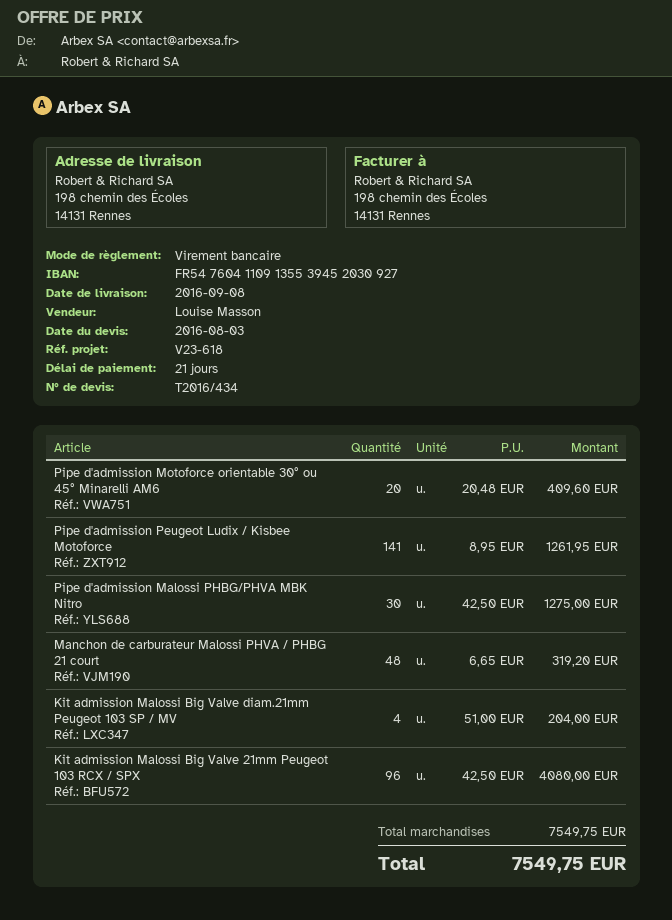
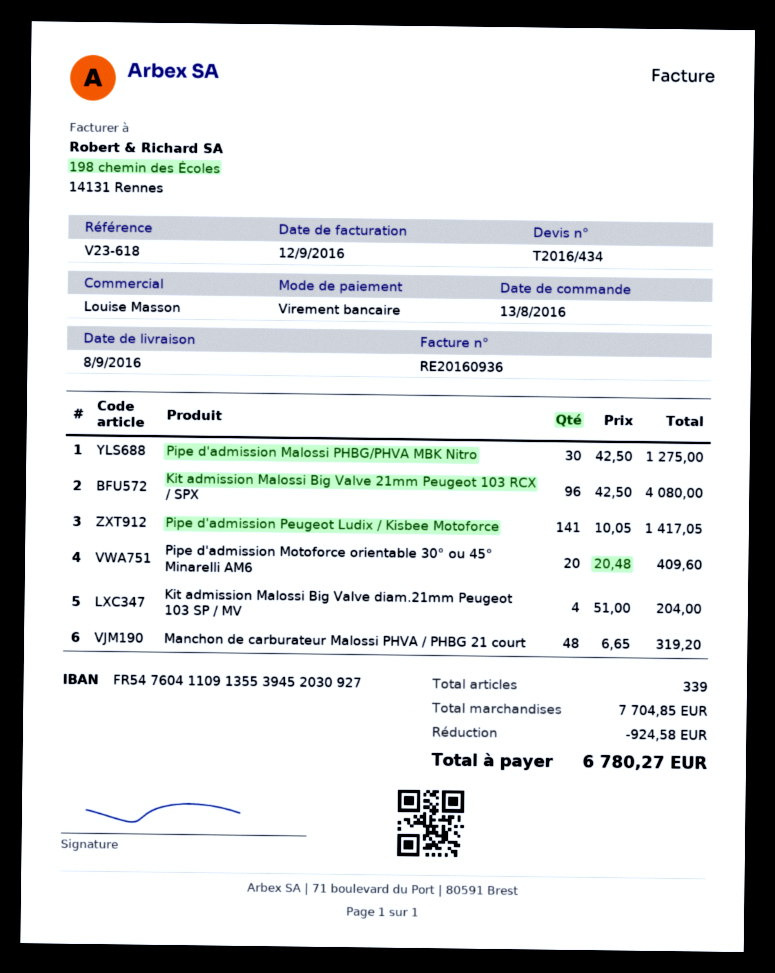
Pipe d'admission Peugeot Ludix / Kisbee Motoforce: 141 x 8.95 = 1261.95 -> 141 x 10.05 = 1417.05
subtotal: 7549.75 -> 7704.85
discount: none -> 924.58
total: 7549.75 -> 6780.27

